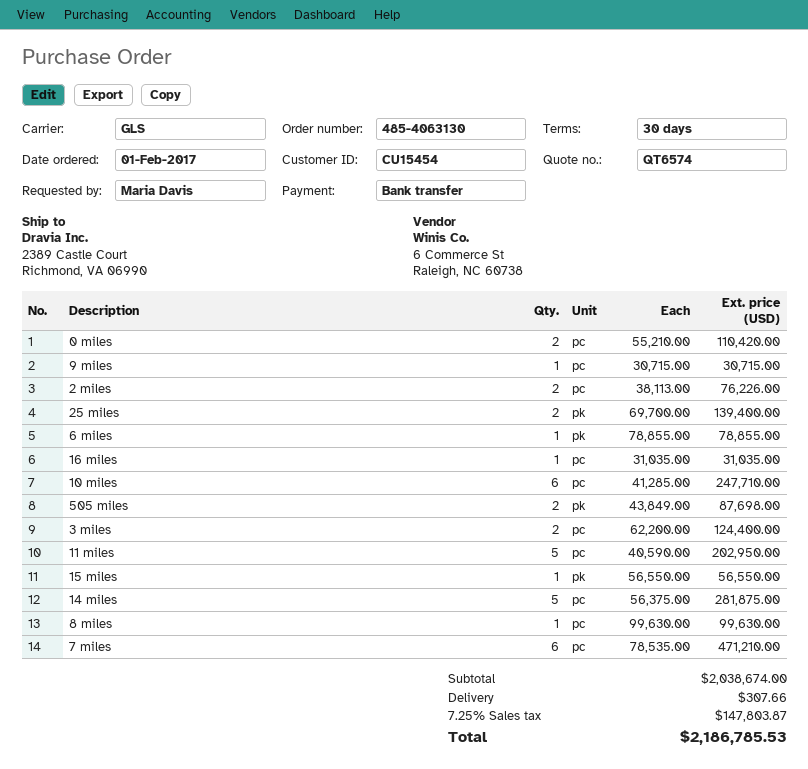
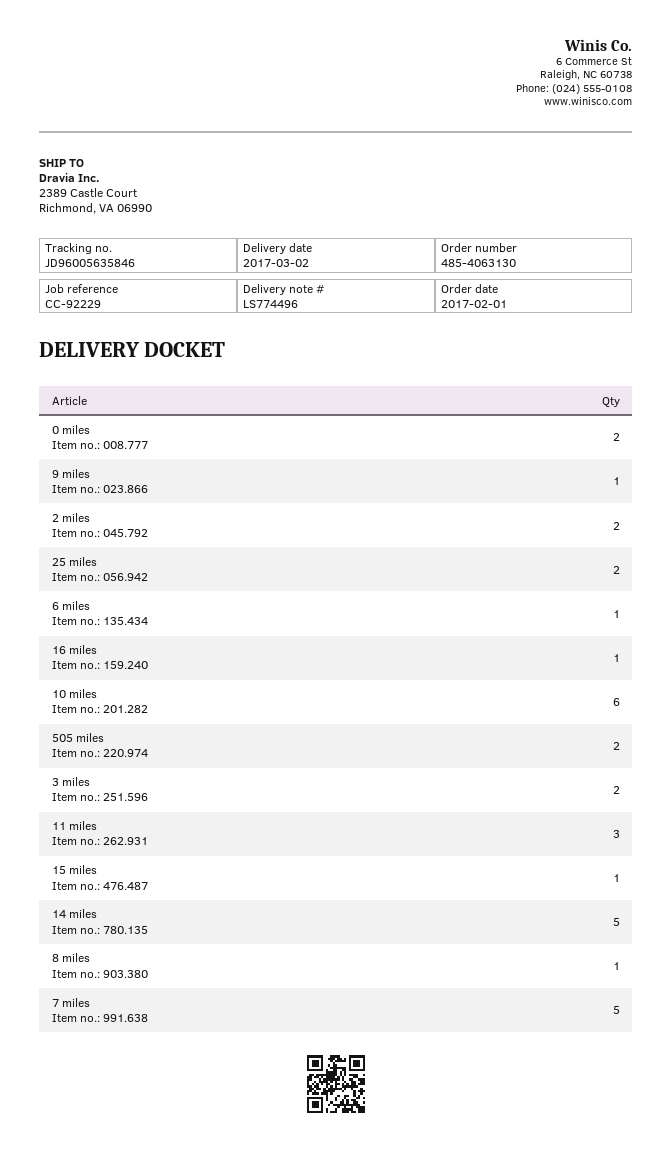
11 miles: 5 -> 3
7 miles: 6 -> 5

